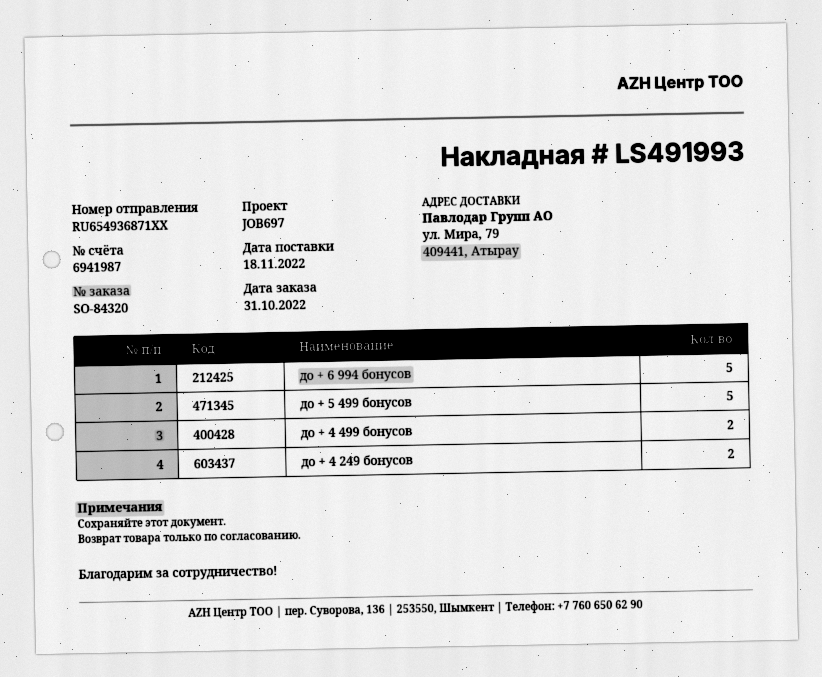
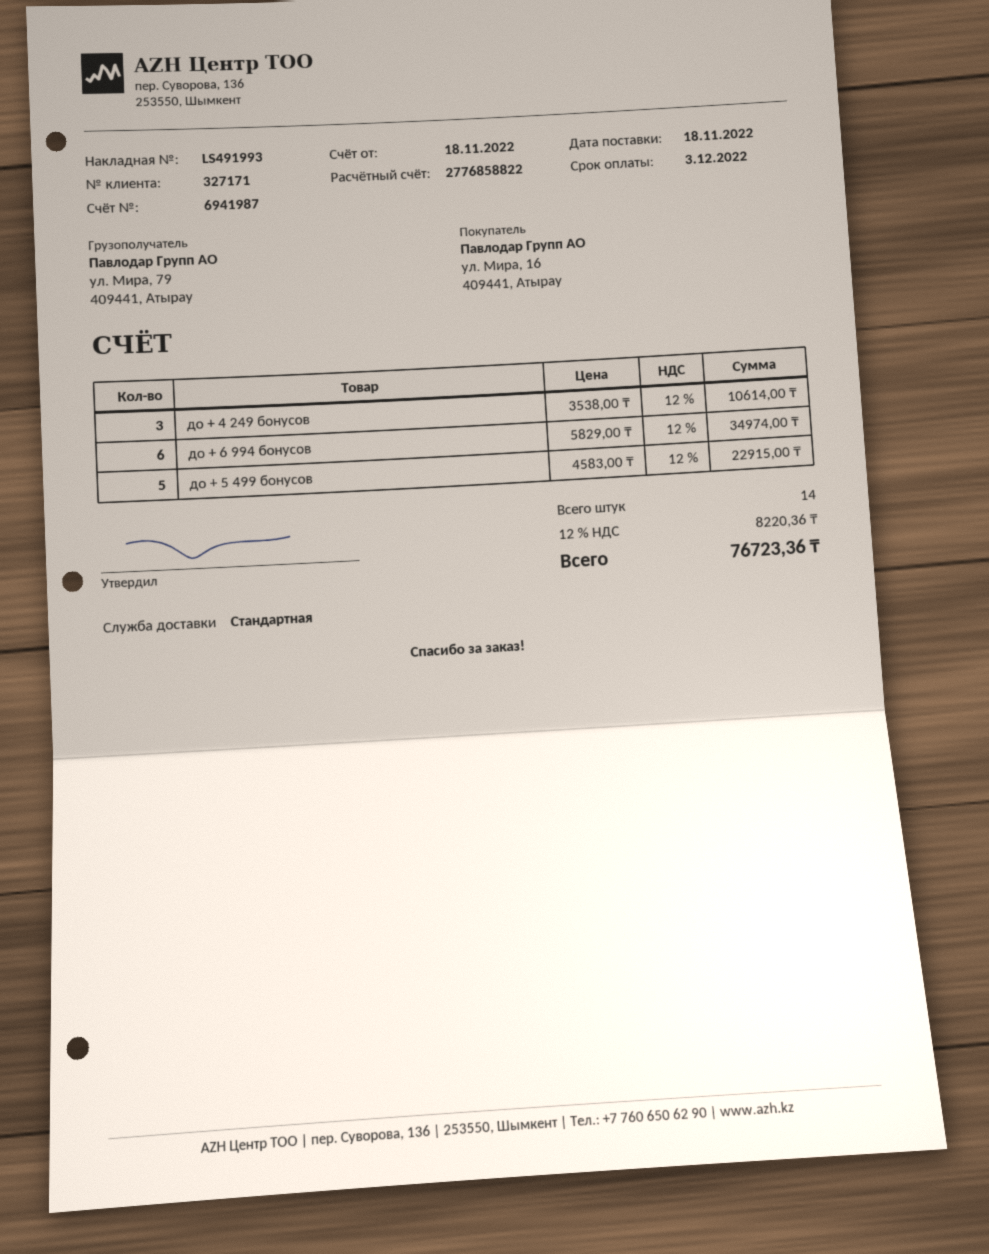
до + 6 994 бонусов: 5 -> 6
до + 4 499 бонусов: 2 -> none
до + 4 249 бонусов: 2 -> 3

